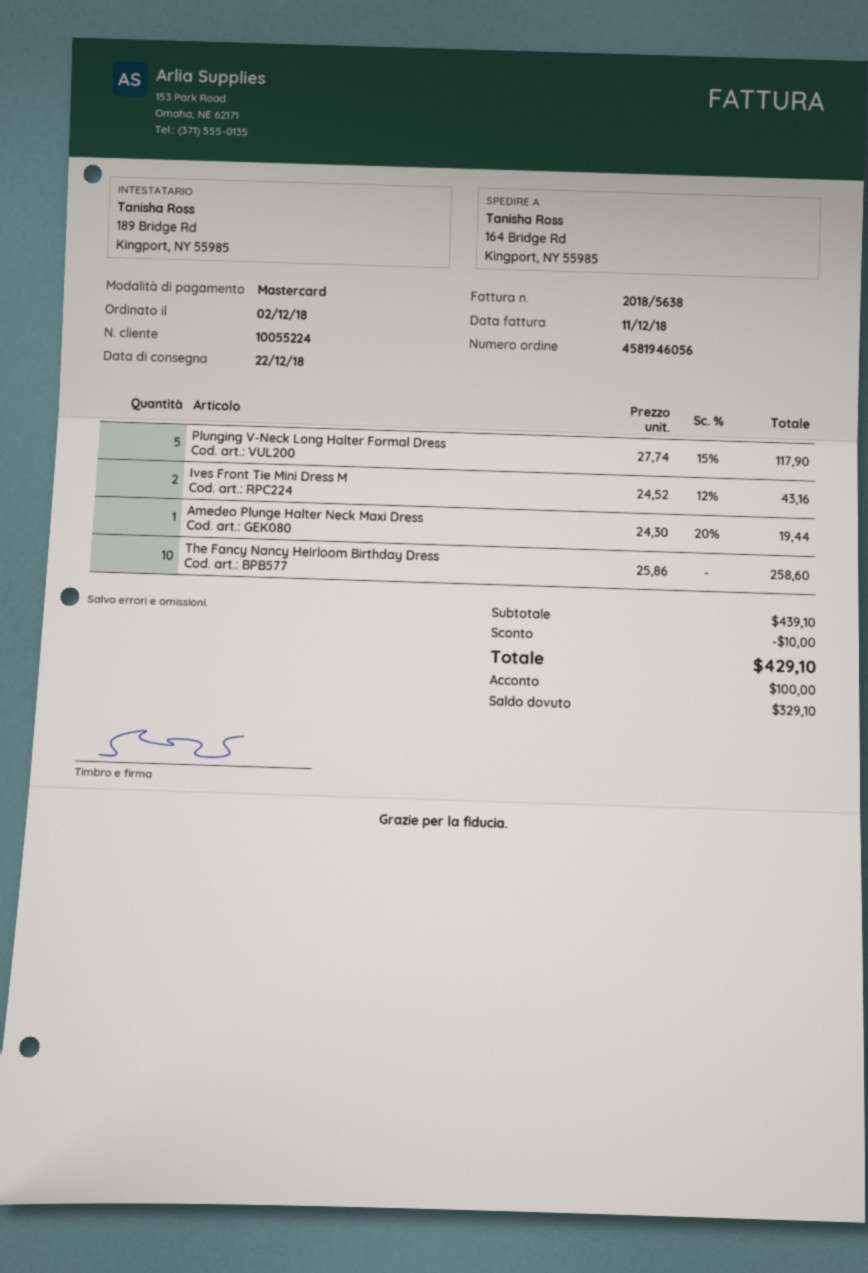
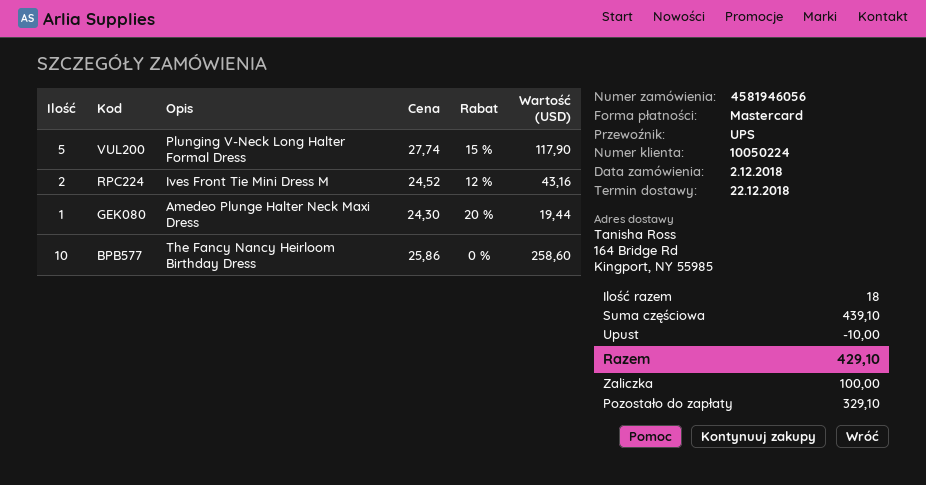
customer number: 10055224 -> 10050224

